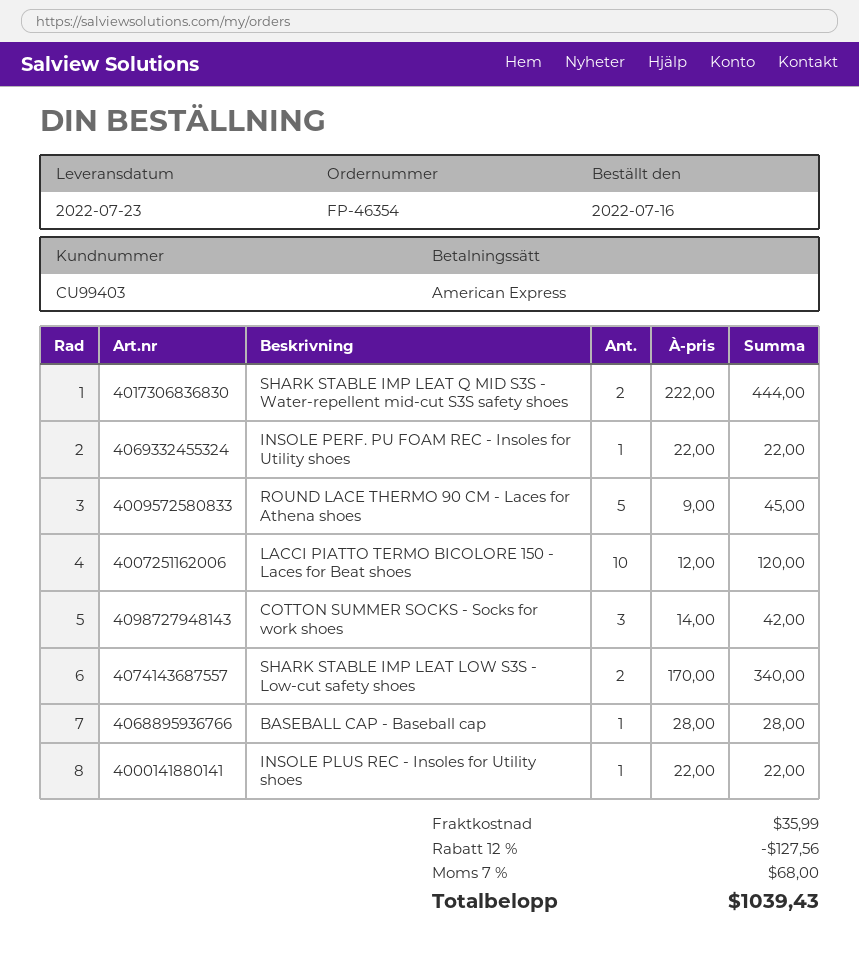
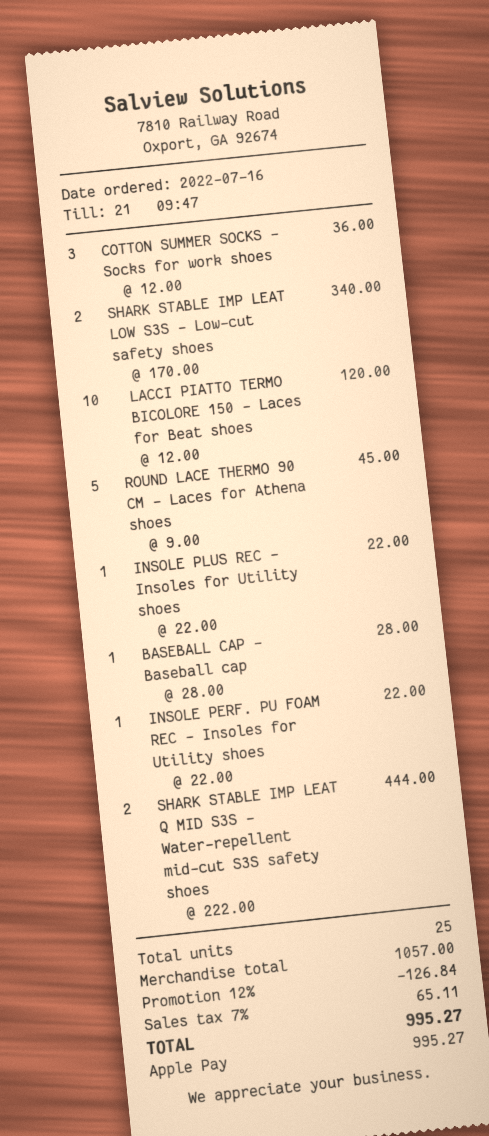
payment method: American Express -> Apple Pay
COTTON SUMMER SOCKS - Socks for work shoes: 3 x 14.00 = 42.00 -> 3 x 12.00 = 36.00
discount: 12% = 127.56 -> 12% = 126.84
shipping: 35.99 -> none
tax: 7% = 68.00 -> 7% = 65.11
total: 1039.43 -> 995.27

